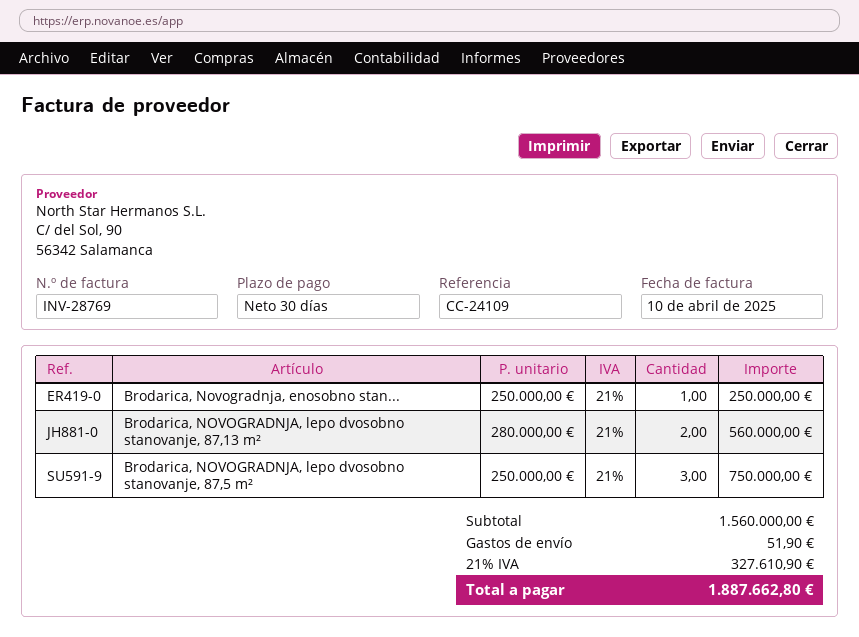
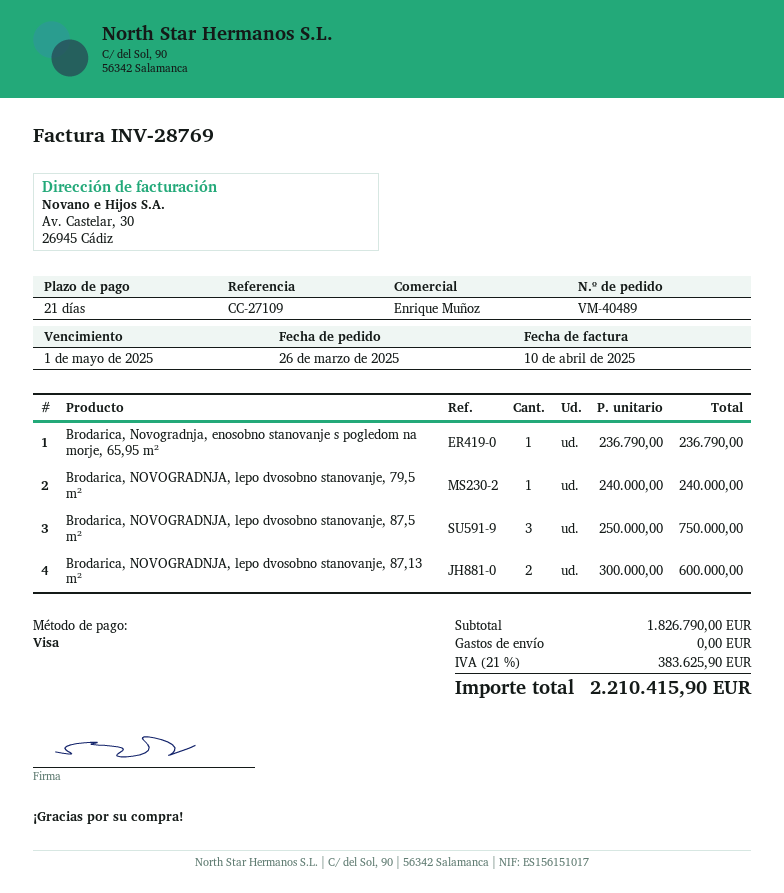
payment terms: 30 days -> 21 days
reference: CC-24109 -> CC-27109
Brodarica, Novogradnja, enosobno stan...: 1 x 250000.00 = 250000.00 -> 1 x 236790.00 = 236790.00
Brodarica, NOVOGRADNJA, lepo dvosobno stanovanje, 87,13 m²: 2 x 280000.00 = 560000.00 -> 2 x 300000.00 = 600000.00
Brodarica, NOVOGRADNJA, lepo dvosobno stanovanje, 79,5 m²: none -> 1 x 240000.00 = 240000.00
subtotal: 1560000.00 -> 1826790.00
shipping: 51.90 -> 0.00
tax: 21% = 327610.90 -> 21% = 383625.90
total: 1887662.80 -> 2210415.90

